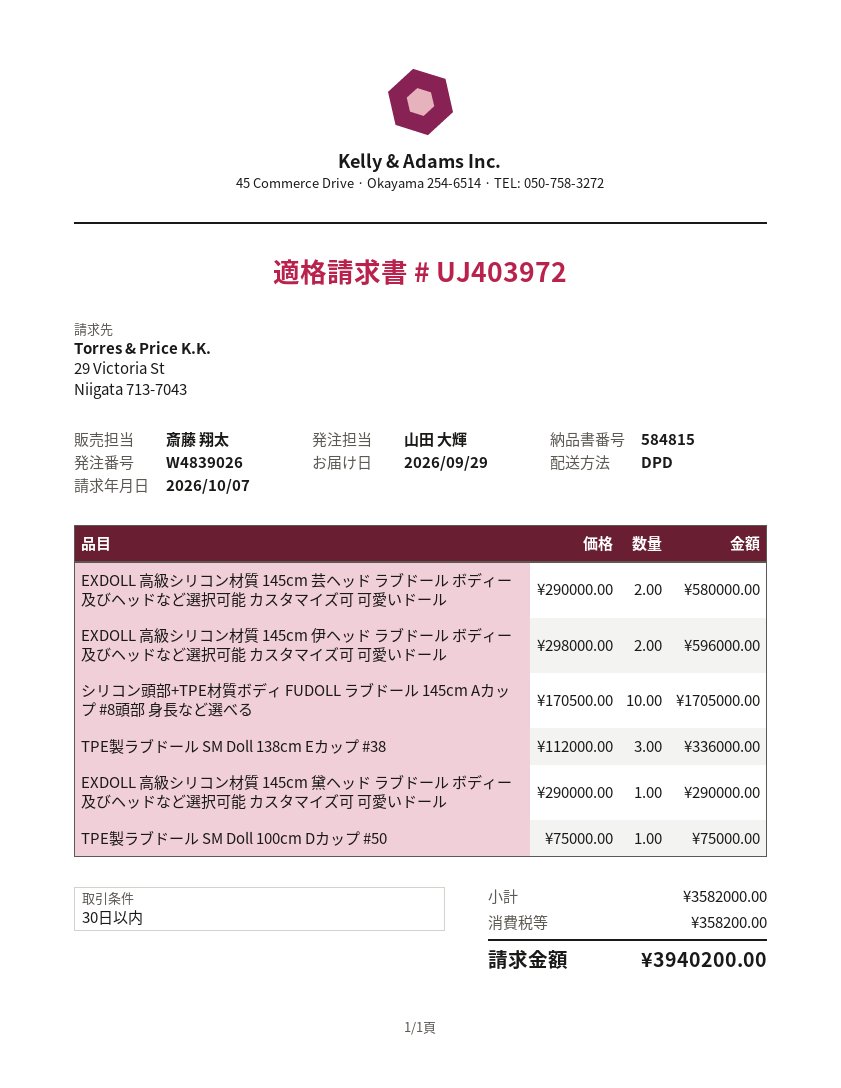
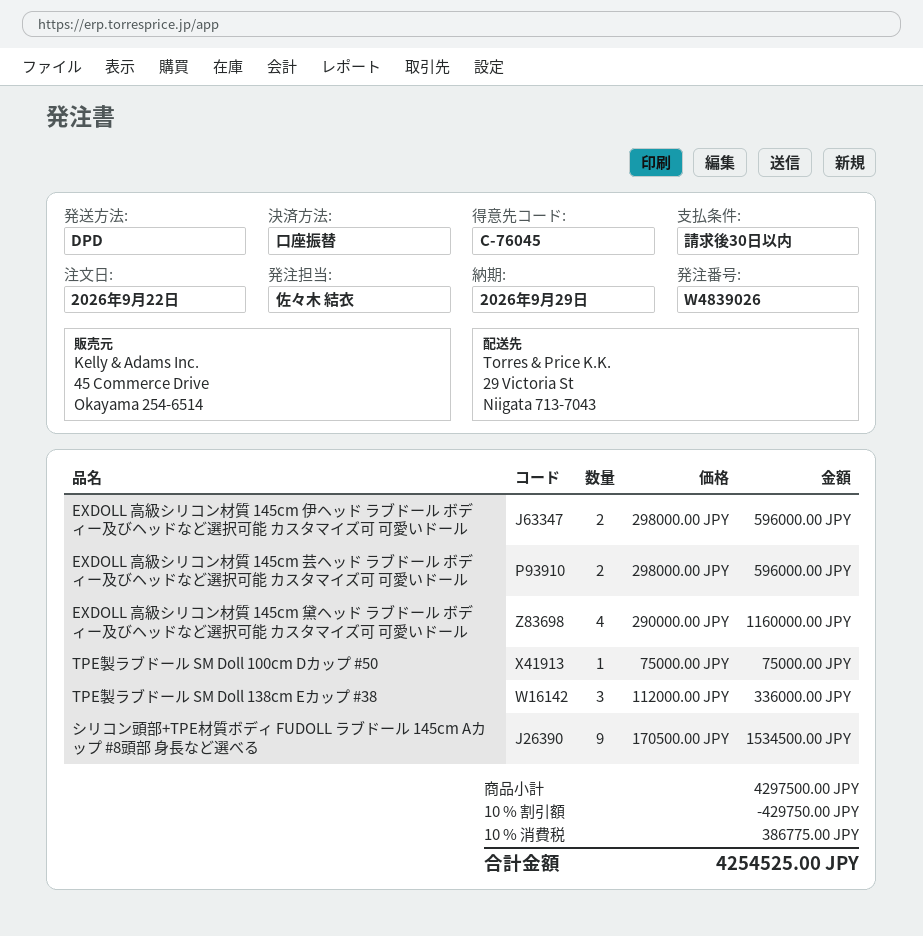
ordered by: 山田 大輝 -> 佐々木 結衣
EXDOLL 高級シリコン材質 145cm 芸ヘッド ラブドール ボディー及びヘッドなど選択可能 カスタマイズ可 可愛いドール: 2 x 290000.00 = 580000.00 -> 2 x 298000.00 = 596000.00
シリコン頭部+TPE材質ボディ FUDOLL ラブドール 145cm Aカップ #8頭部 身長など選べる: 10 x 170500.00 = 1705000.00 -> 9 x 170500.00 = 1534500.00
EXDOLL 高級シリコン材質 145cm 黛ヘッド ラブドール ボディー及びヘッドなど選択可能 カスタマイズ可 可愛いドール: 1 x 290000.00 = 290000.00 -> 4 x 290000.00 = 1160000.00
subtotal: 3582000.00 -> 4297500.00
discount: none -> 10% = 429750.00
tax: 358200.00 -> 386775.00
total: 3940200.00 -> 4254525.00

